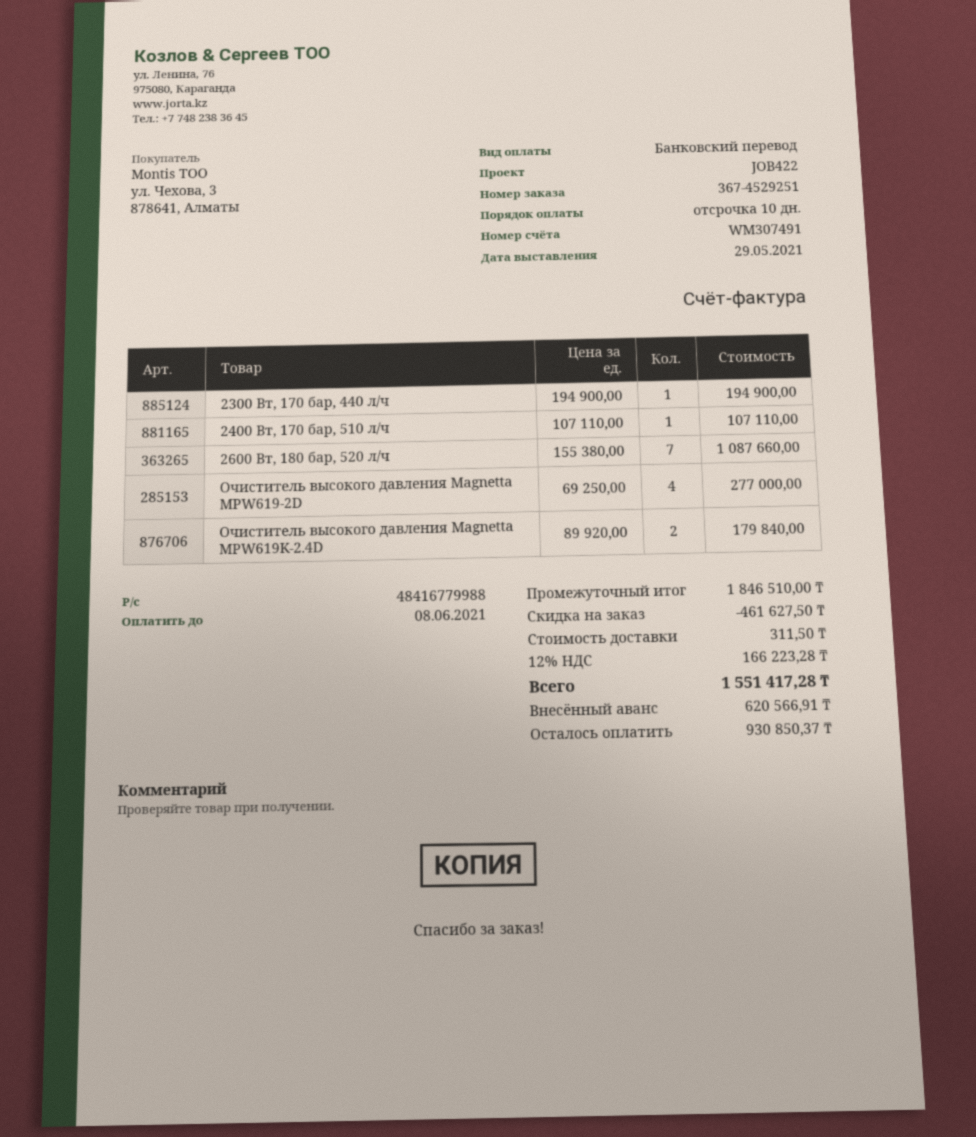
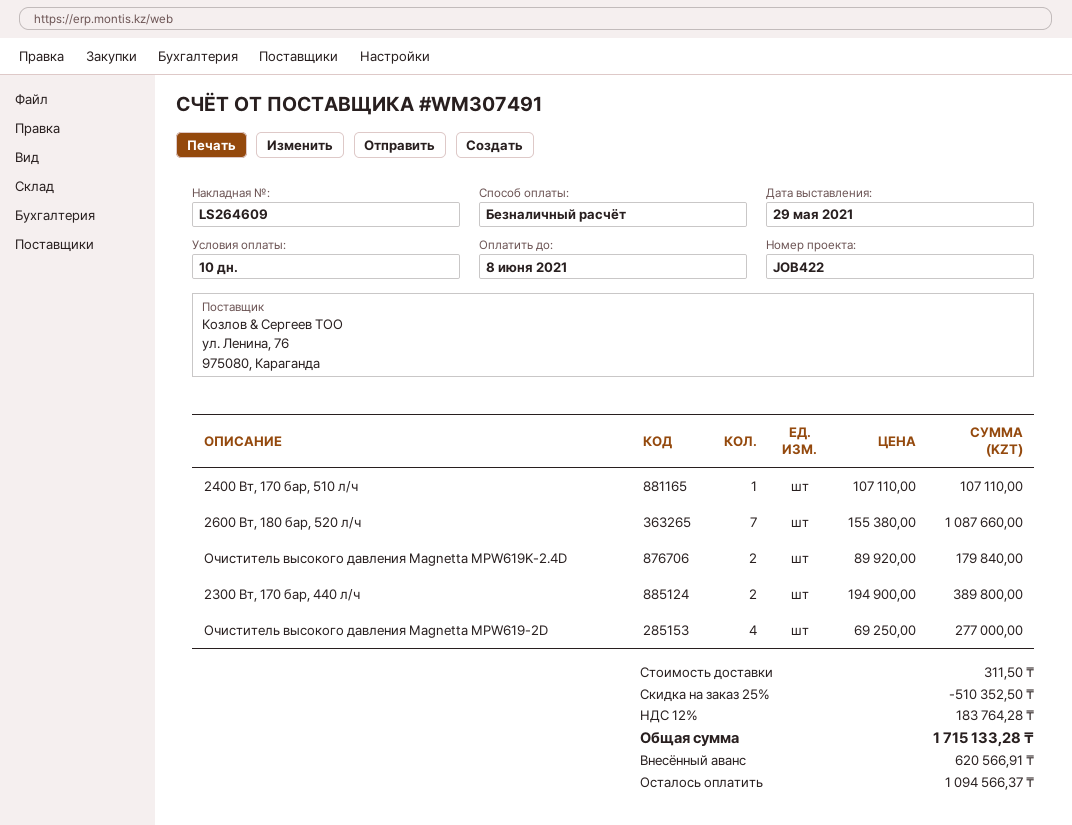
2300 Вт, 170 бар, 440 л/ч: 1 x 194900.00 = 194900.00 -> 2 x 194900.00 = 389800.00
discount: 461627.50 -> 510352.50
tax: 12% = 166223.28 -> 12% = 183764.28
total: 1551417.28 -> 1715133.28
balance: 930850.37 -> 1094566.37

